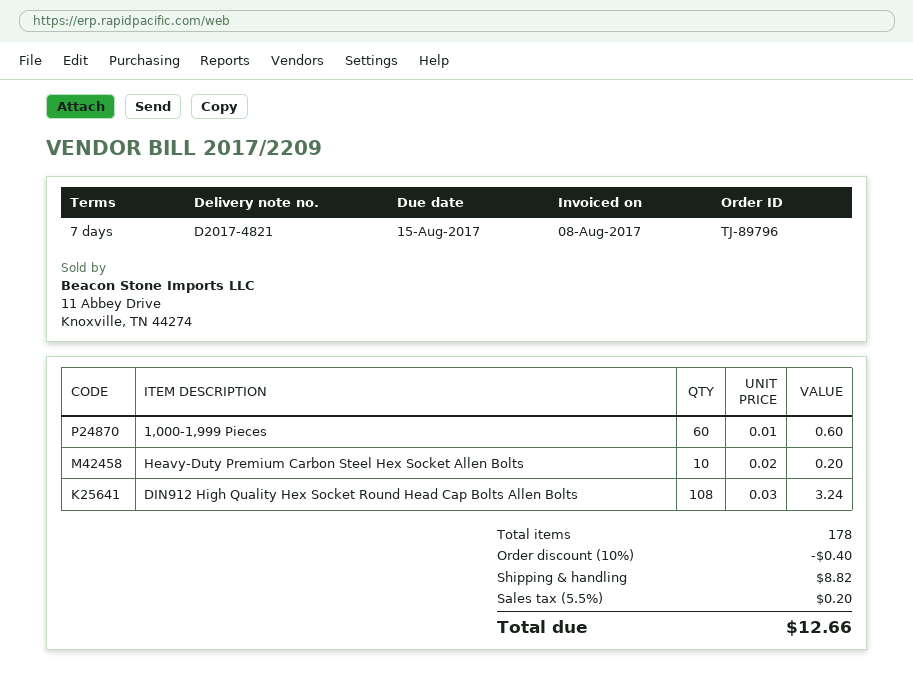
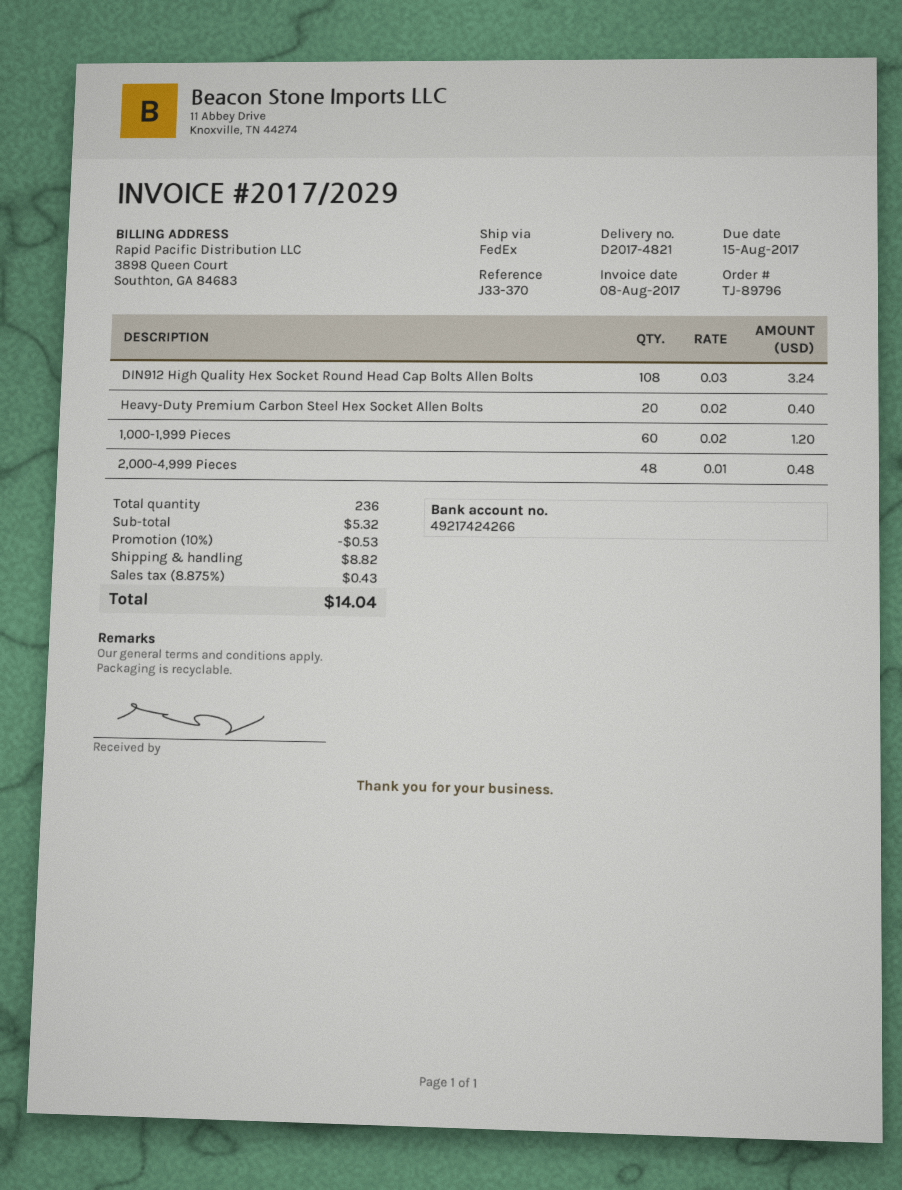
invoice number: 2017/2209 -> 2017/2029
1,000-1,999 Pieces: 60 x 0.01 = 0.60 -> 60 x 0.02 = 1.20
Heavy-Duty Premium Carbon Steel Hex Socket Allen Bolts: 10 x 0.02 = 0.20 -> 20 x 0.02 = 0.40
2,000-4,999 Pieces: none -> 48 x 0.01 = 0.48
total quantity: 178 -> 236
discount: 10% = 0.40 -> 10% = 0.53
tax: 5.5% = 0.20 -> 8.875% = 0.43
total: 12.66 -> 14.04

